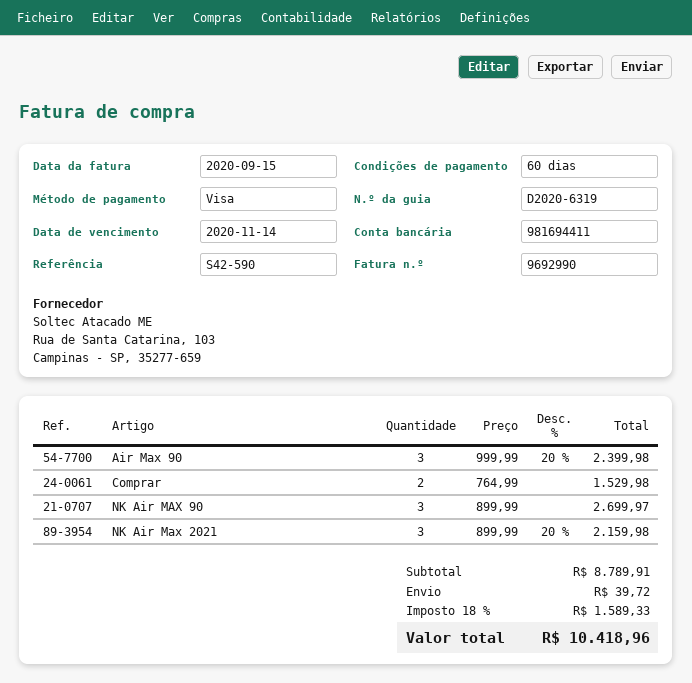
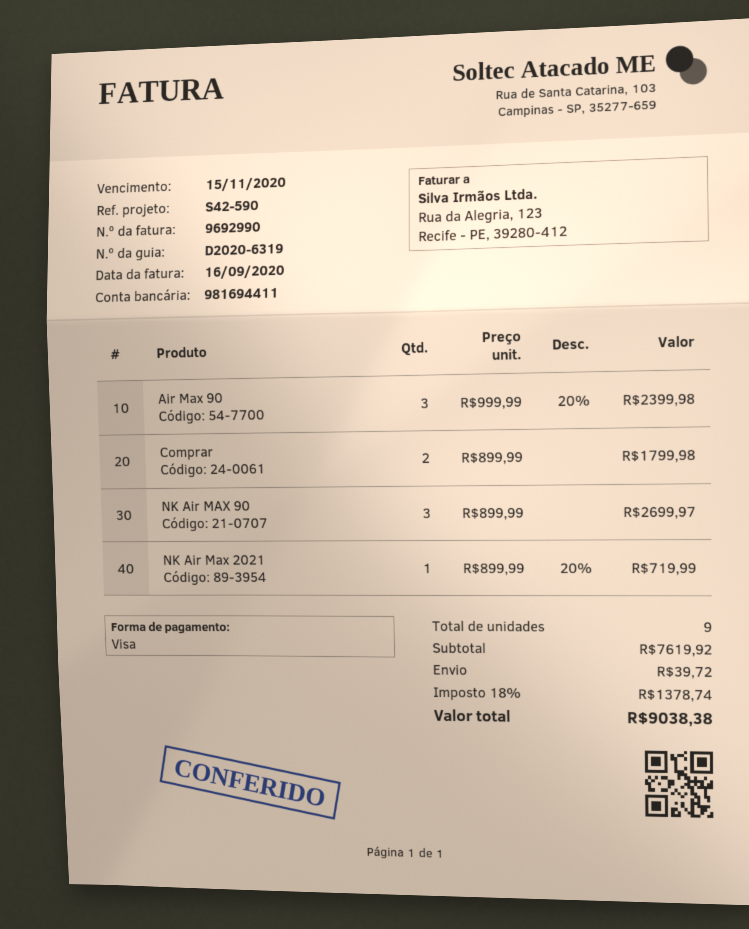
invoice date: 2020-09-15 -> 2020-09-16
due date: 2020-11-14 -> 2020-11-15
Comprar: 2 x 764.99 = 1529.98 -> 2 x 899.99 = 1799.98
NK Air Max 2021: 3 x 899.99 - 20% = 2159.98 -> 1 x 899.99 - 20% = 719.99
subtotal: 8789.91 -> 7619.92
tax: 18% = 1589.33 -> 18% = 1378.74
total: 10418.96 -> 9038.38

